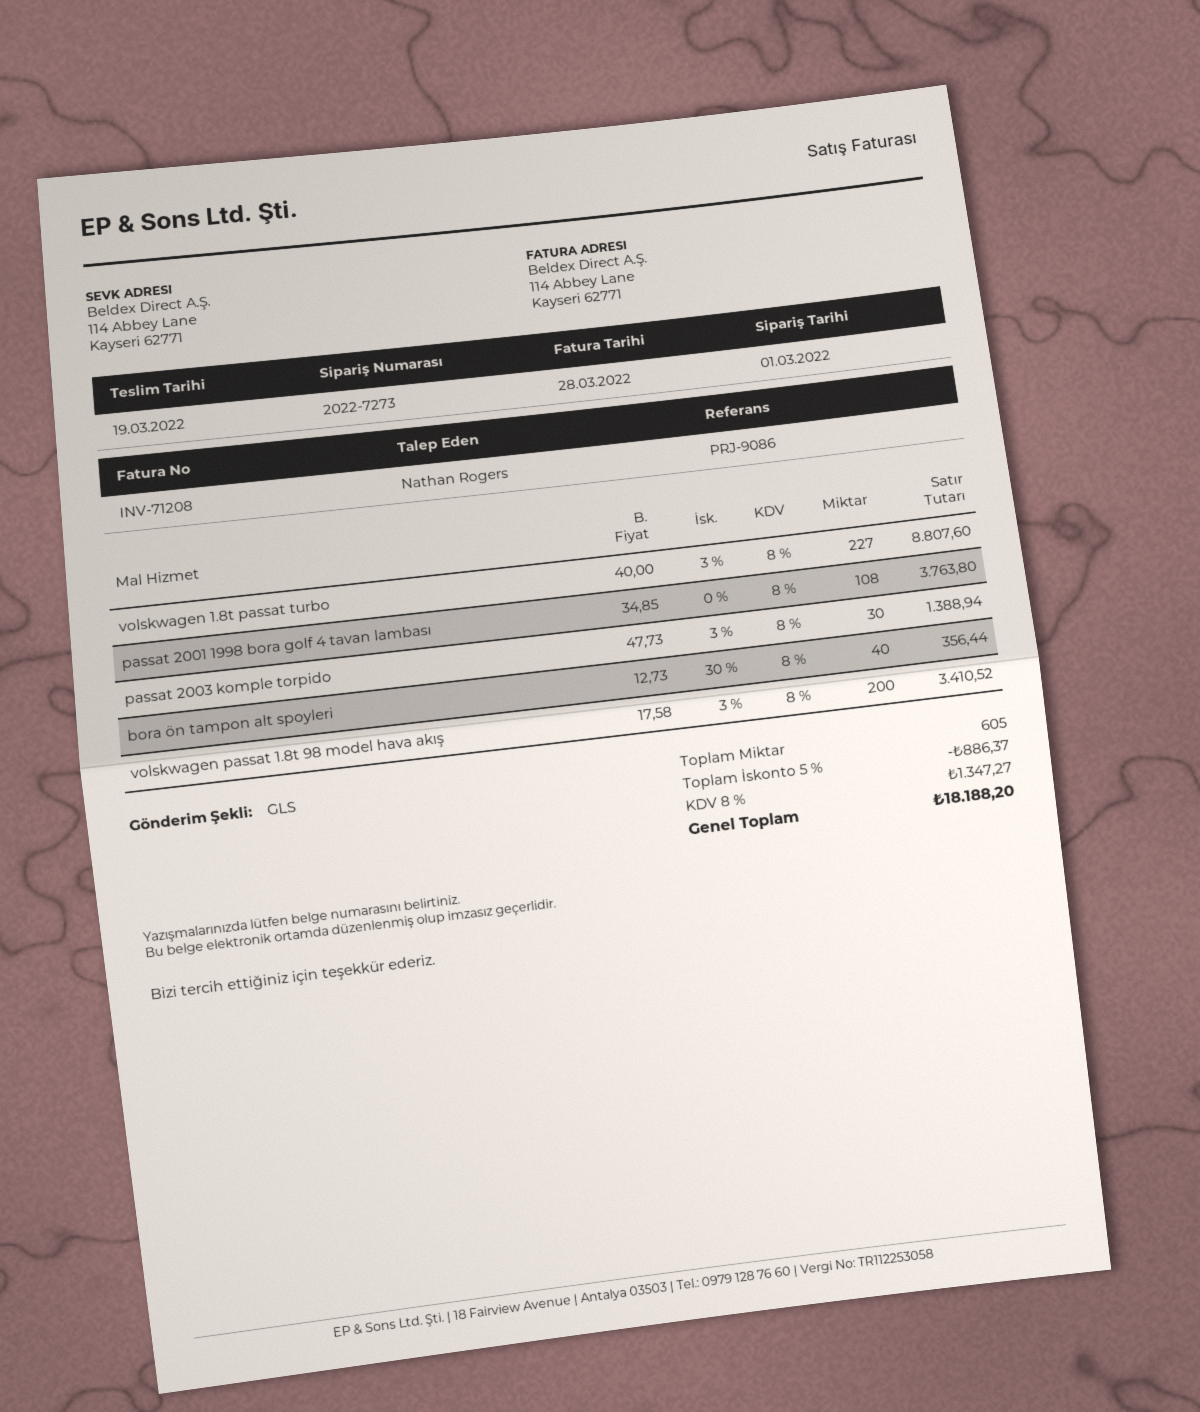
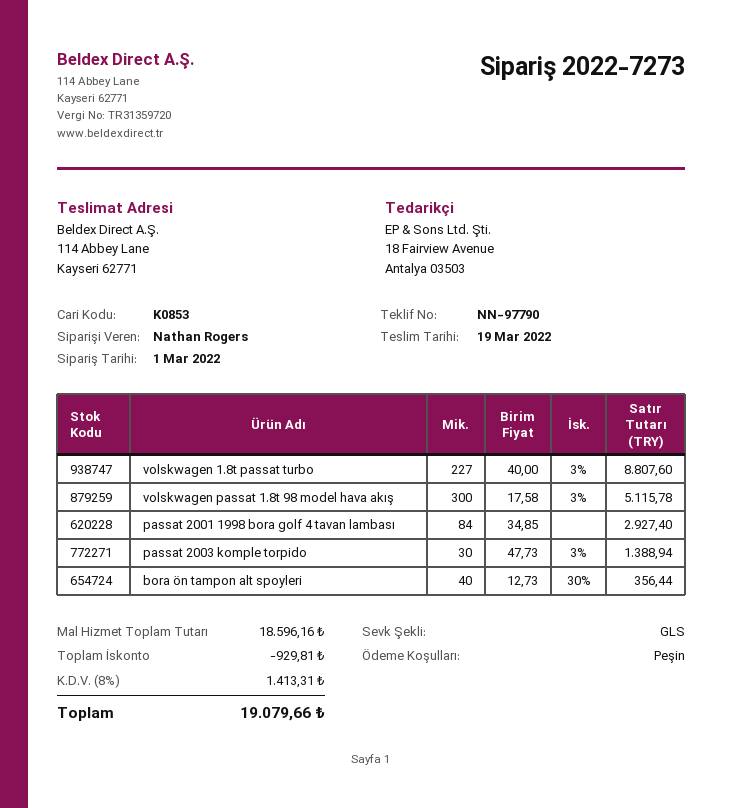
passat 2001 1998 bora golf 4 tavan lambası: 108 x 34.85 = 3763.80 -> 84 x 34.85 = 2927.40
volskwagen passat 1.8t 98 model hava akış: 200 x 17.58 - 3% = 3410.52 -> 300 x 17.58 - 3% = 5115.78
discount: 886.37 -> 929.81
tax: 8% = 1347.27 -> 8% = 1413.31
total: 18188.20 -> 19079.66

